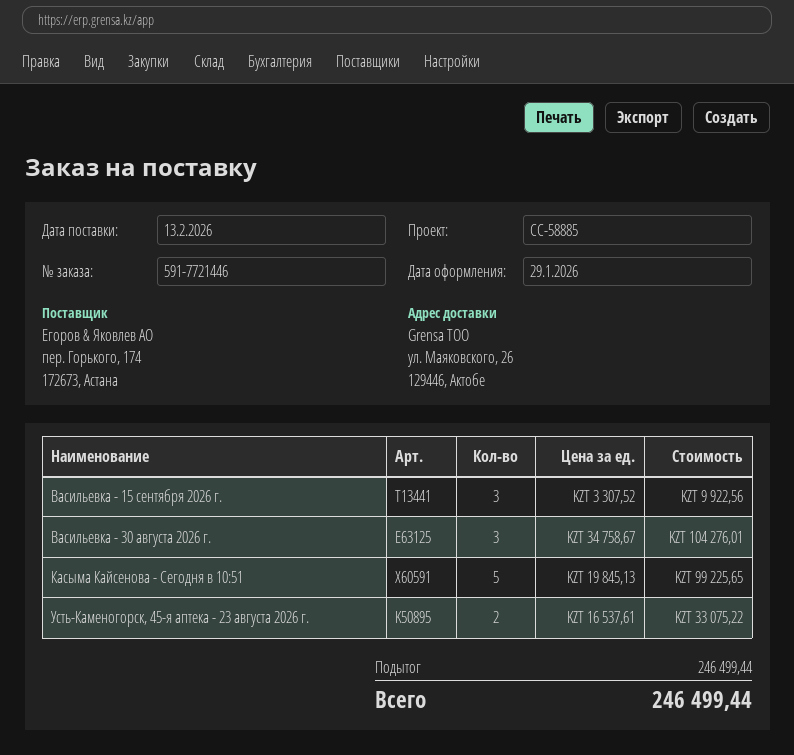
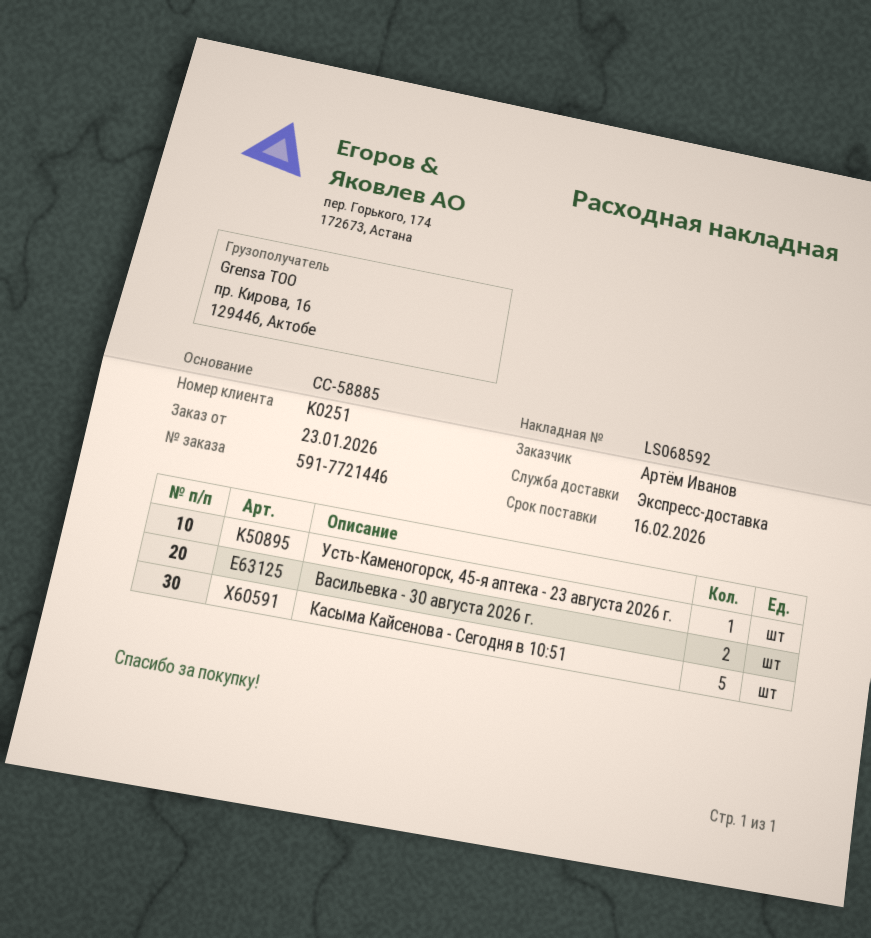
order date: 2026-01-29 -> 2026-01-23
delivery date: 2026-02-13 -> 2026-02-16
ship to: ул. Маяковского, 26, 129446, Актобе -> пр. Кирова, 16, 129446, Актобе
Васильевка - 15 сентября 2026 г.: 3 -> none
Васильевка - 30 августа 2026 г.: 3 -> 2
Усть-Каменогорск, 45-я аптека - 23 августа 2026 г.: 2 -> 1

